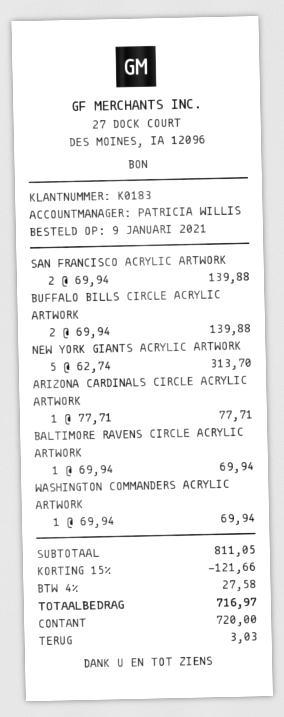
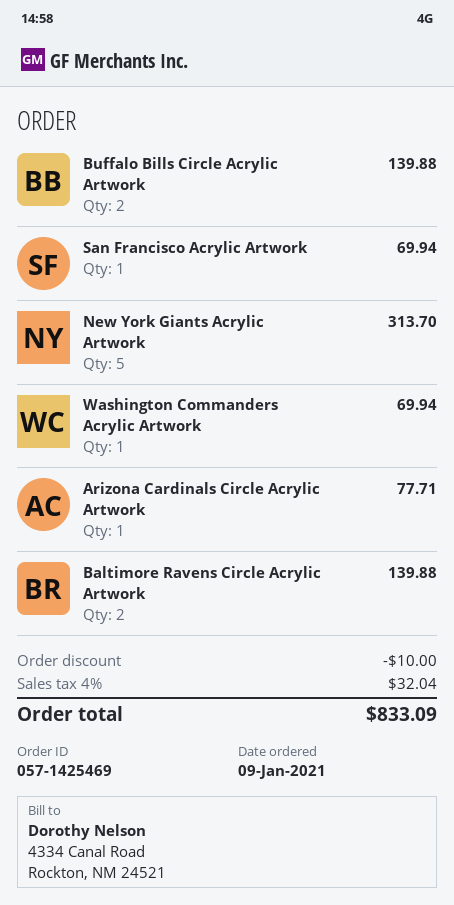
SAN FRANCISCO ACRYLIC ARTWORK: 2 for 139.88 -> 1 for 69.94
BALTIMORE RAVENS CIRCLE ACRYLIC ARTWORK: 1 for 69.94 -> 2 for 139.88
discount: 121.66 -> 10.00
tax: 4% = 27.58 -> 4% = 32.04
total: 716.97 -> 833.09

